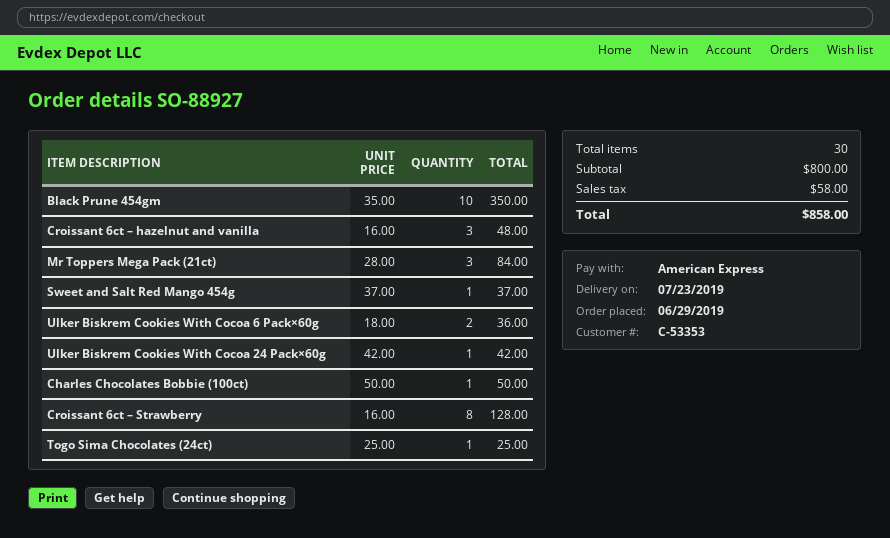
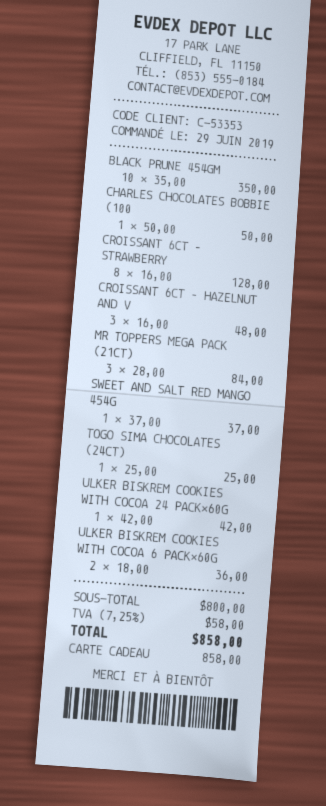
payment method: American Express -> gift card

